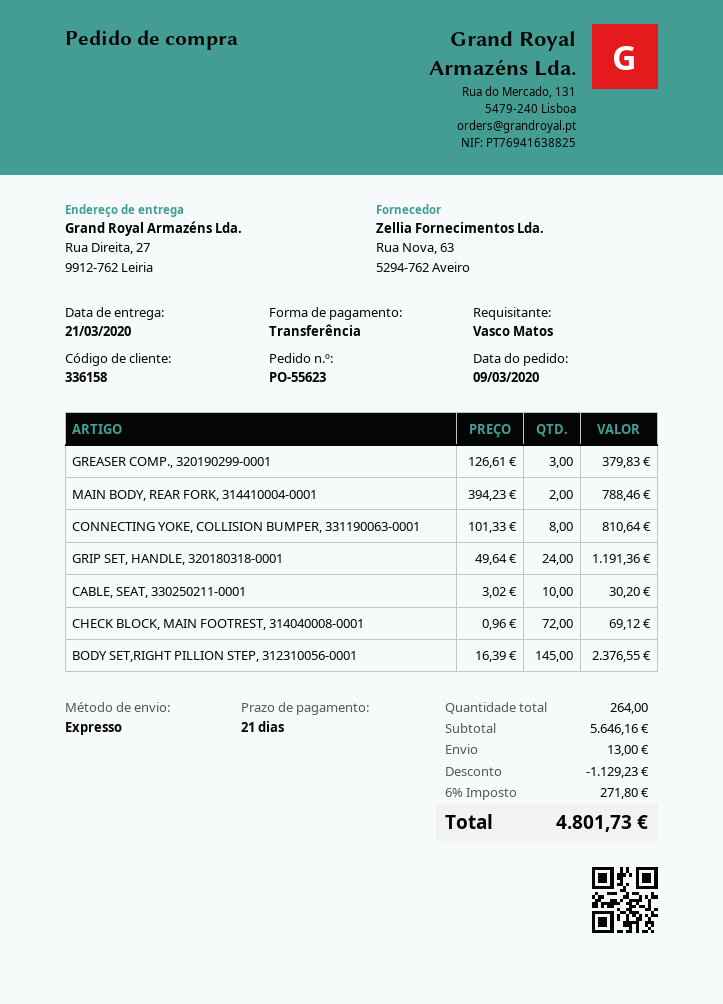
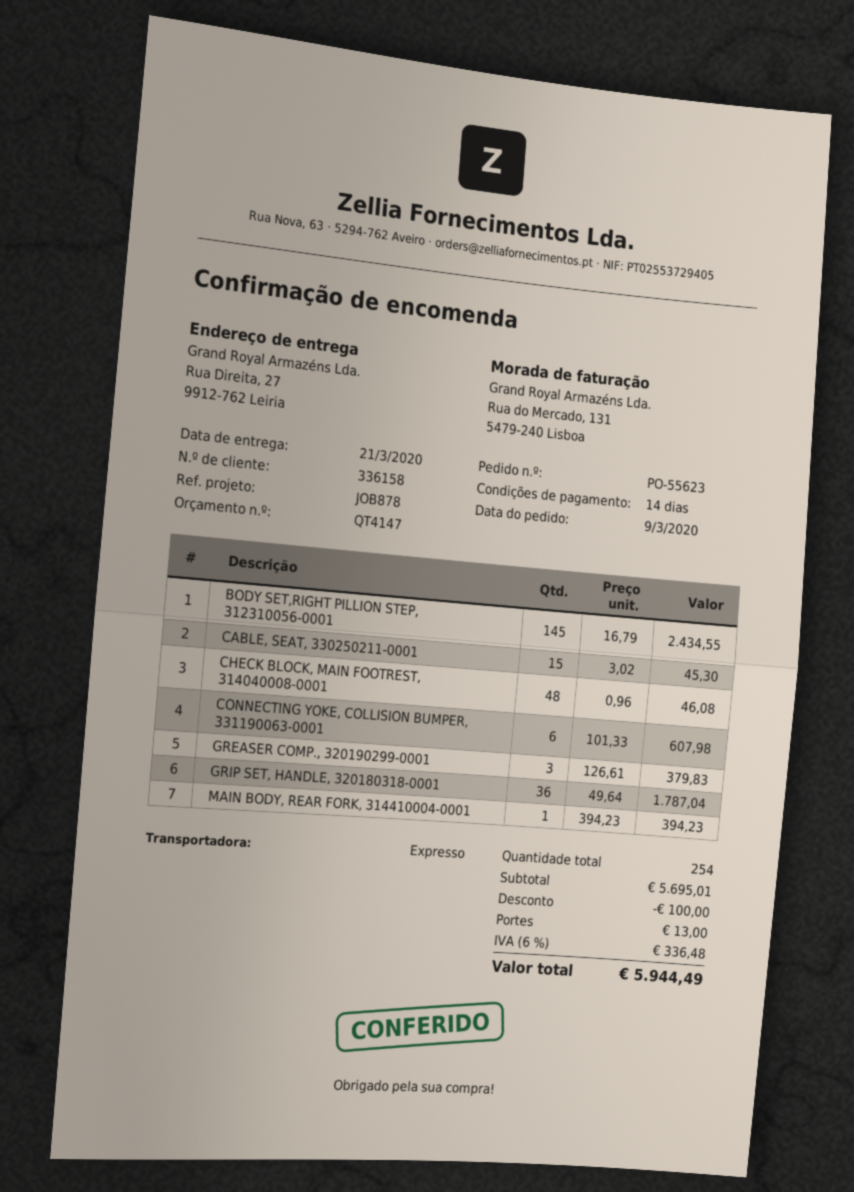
payment terms: 21 days -> 14 days
MAIN BODY, REAR FORK, 314410004-0001: 2 x 394.23 = 788.46 -> 1 x 394.23 = 394.23
CONNECTING YOKE, COLLISION BUMPER, 331190063-0001: 8 x 101.33 = 810.64 -> 6 x 101.33 = 607.98
GRIP SET, HANDLE, 320180318-0001: 24 x 49.64 = 1191.36 -> 36 x 49.64 = 1787.04
CABLE, SEAT, 330250211-0001: 10 x 3.02 = 30.20 -> 15 x 3.02 = 45.30
CHECK BLOCK, MAIN FOOTREST, 314040008-0001: 72 x 0.96 = 69.12 -> 48 x 0.96 = 46.08
BODY SET,RIGHT PILLION STEP, 312310056-0001: 145 x 16.39 = 2376.55 -> 145 x 16.79 = 2434.55
total quantity: 264 -> 254
subtotal: 5646.16 -> 5695.01
discount: 1129.23 -> 100.00
tax: 6% = 271.80 -> 6% = 336.48
total: 4801.73 -> 5944.49

